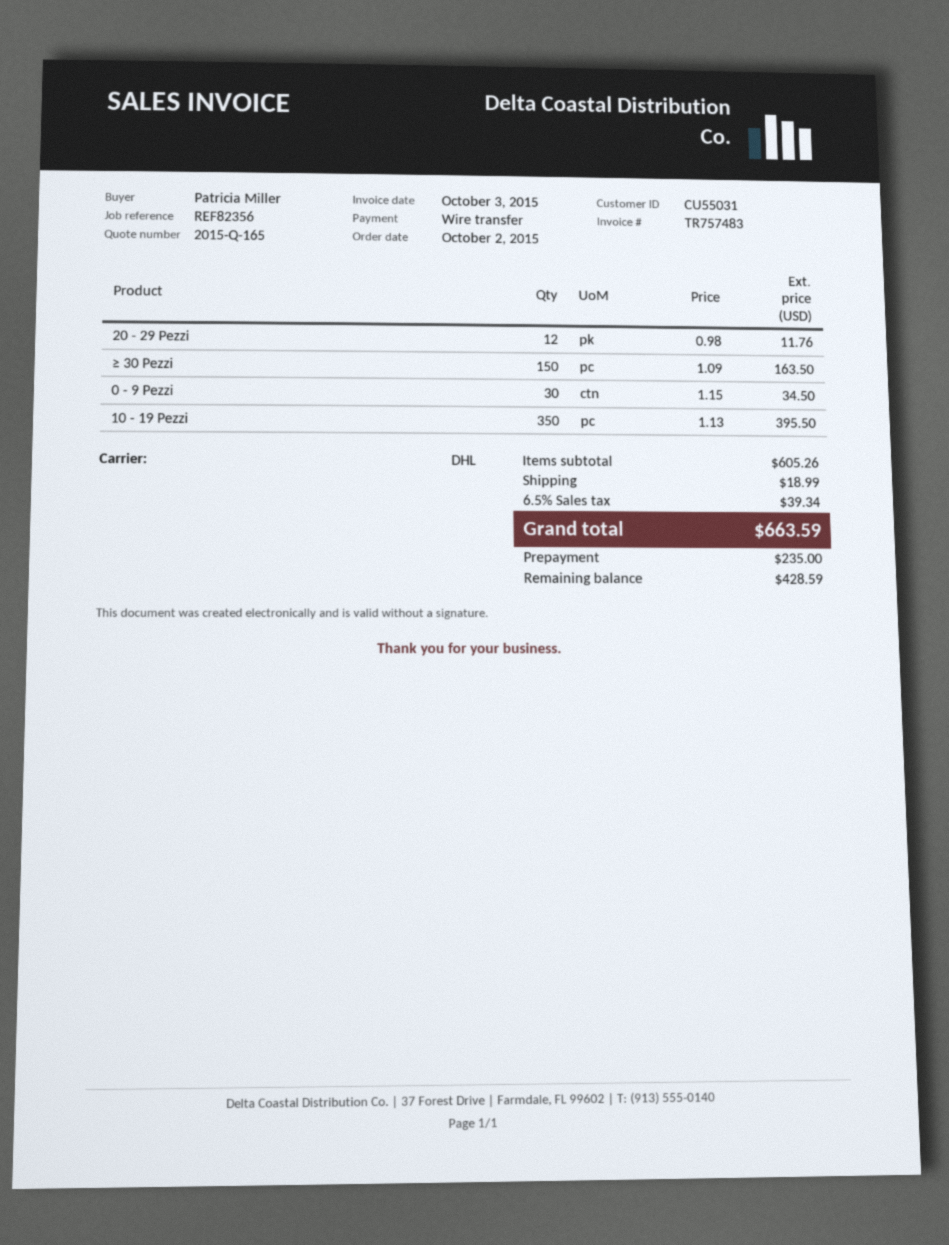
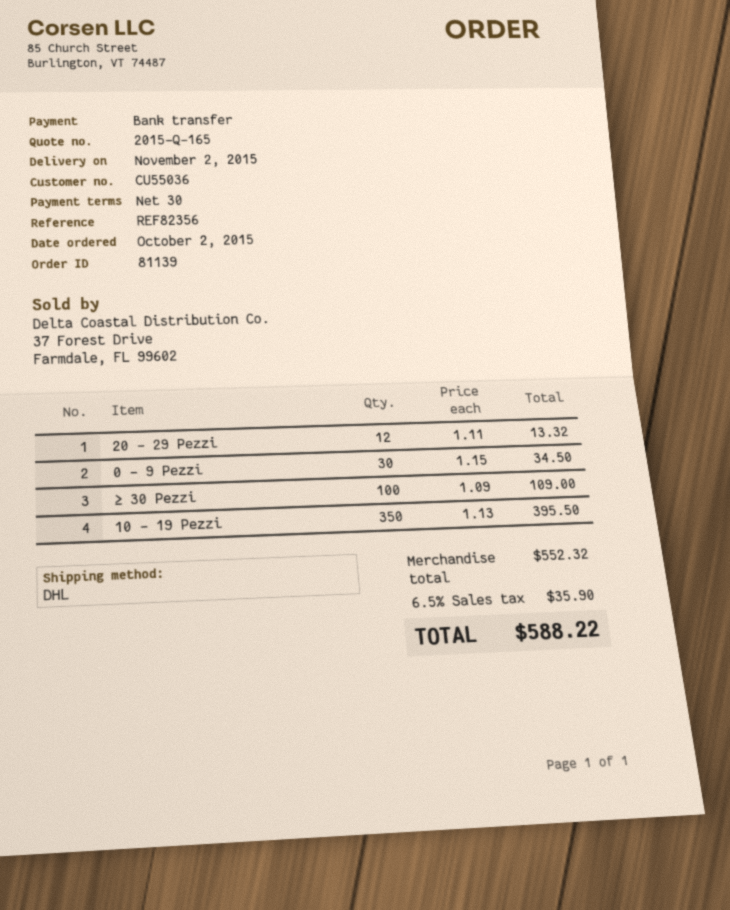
customer number: CU55031 -> CU55036
20 - 29 Pezzi: 12 x 0.98 = 11.76 -> 12 x 1.11 = 13.32
≥ 30 Pezzi: 150 x 1.09 = 163.50 -> 100 x 1.09 = 109.00
subtotal: 605.26 -> 552.32
shipping: 18.99 -> none
tax: 6.5% = 39.34 -> 6.5% = 35.90
total: 663.59 -> 588.22

